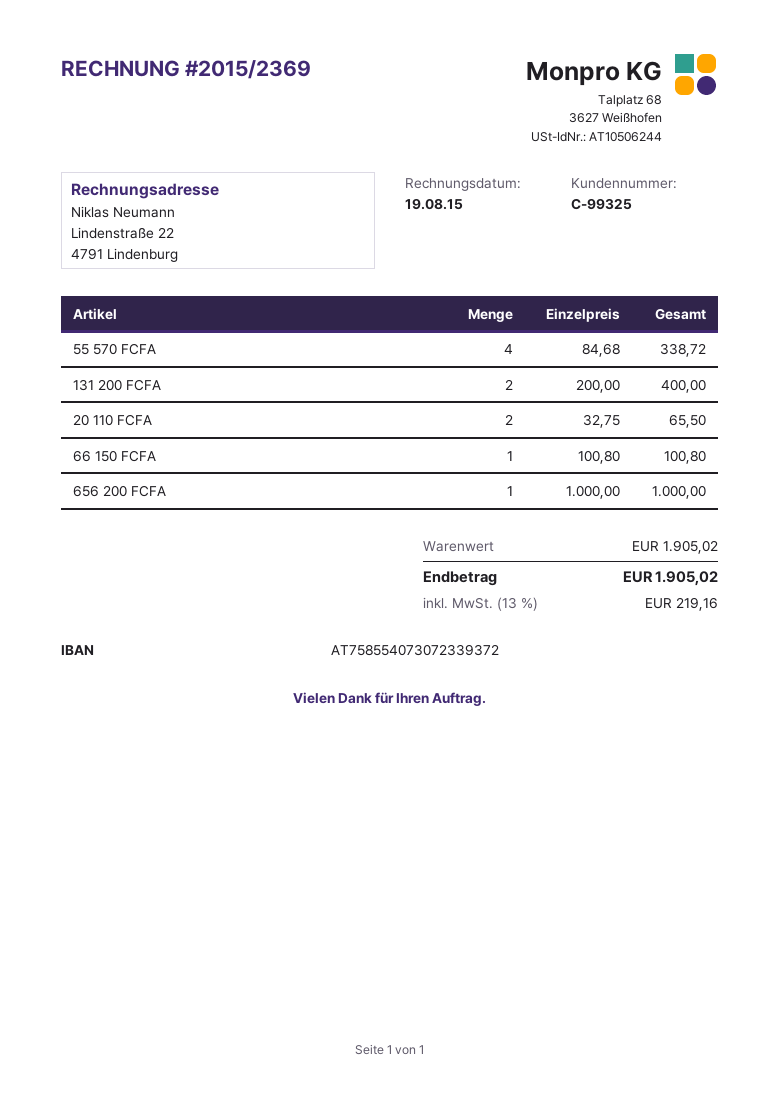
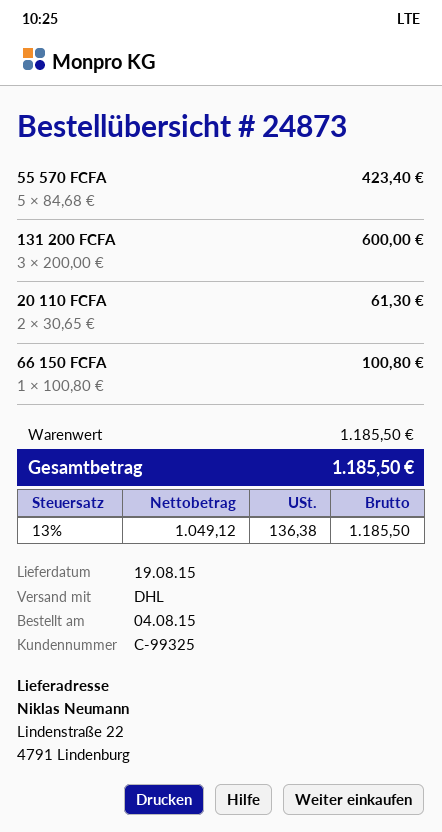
55 570 FCFA: 4 x 84.68 = 338.72 -> 5 x 84.68 = 423.40
131 200 FCFA: 2 x 200.00 = 400.00 -> 3 x 200.00 = 600.00
20 110 FCFA: 2 x 32.75 = 65.50 -> 2 x 30.65 = 61.30
656 200 FCFA: 1 x 1000.00 = 1000.00 -> none
subtotal: 1905.02 -> 1185.50
tax: 13% = 219.16 -> 13% = 136.38
total: 1905.02 -> 1185.50

